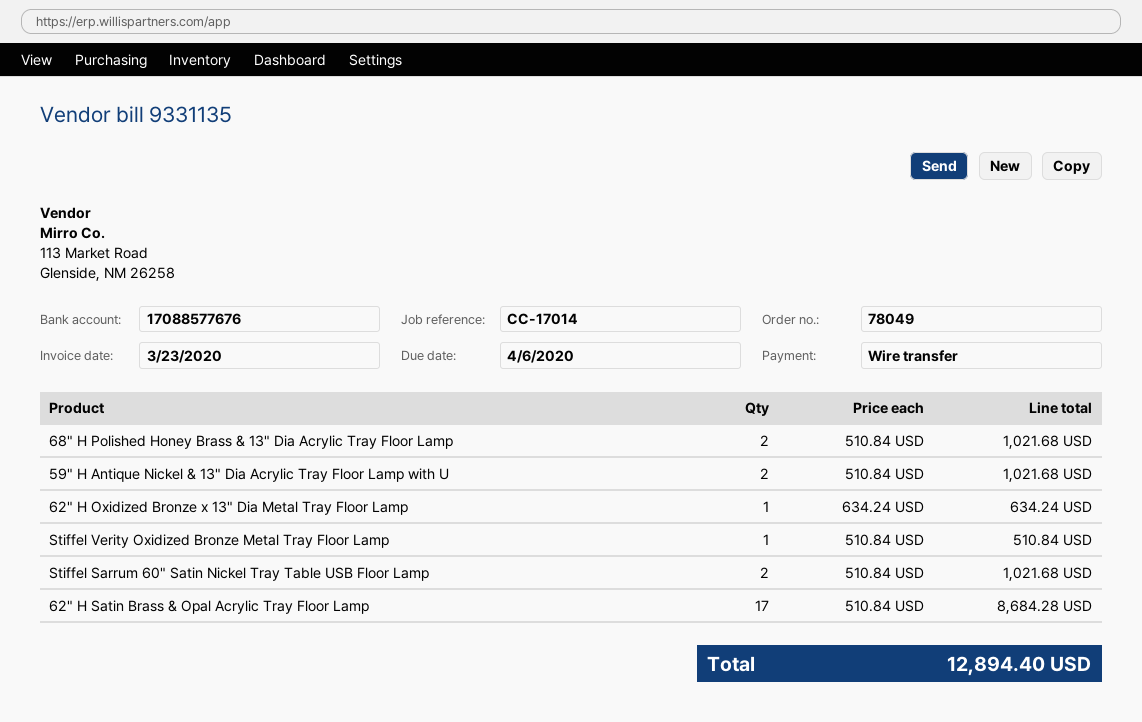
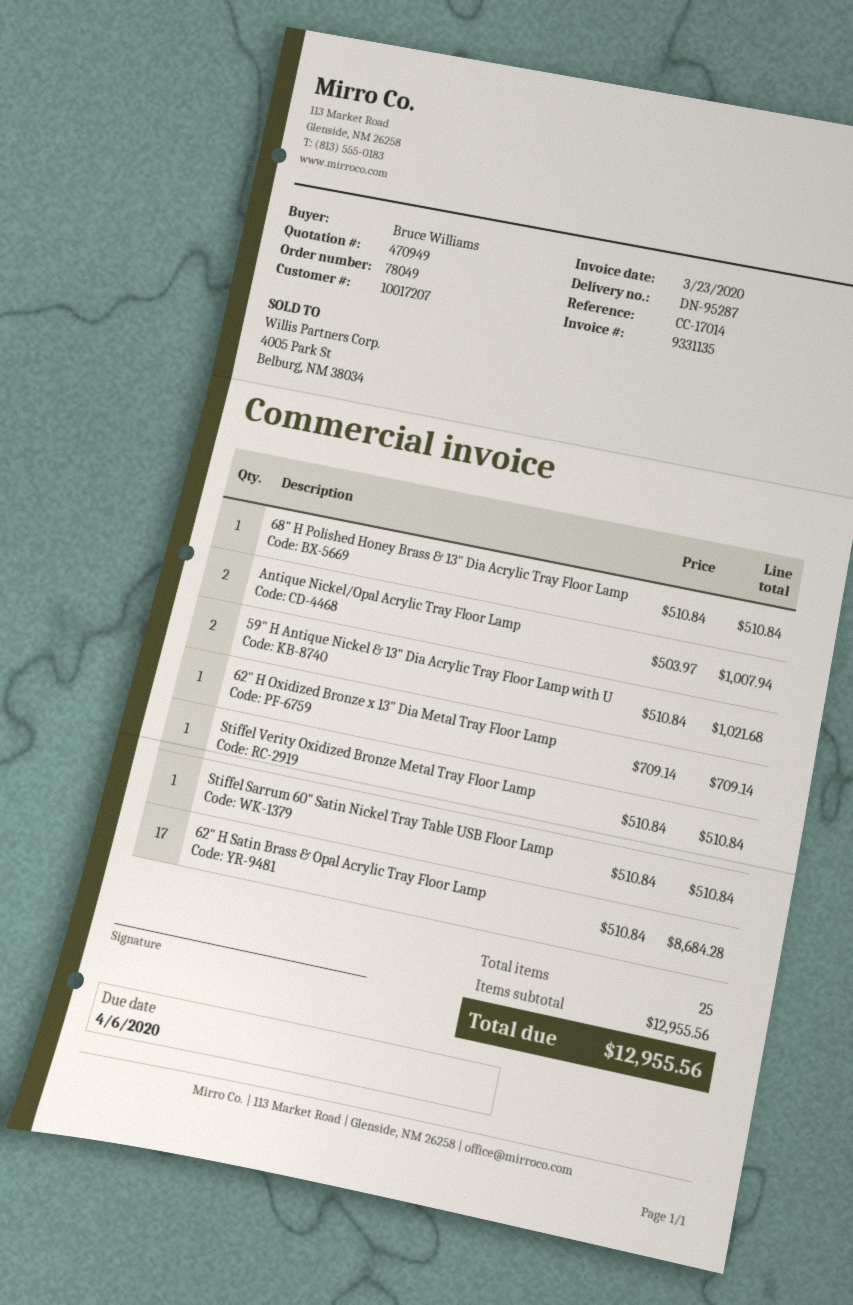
68" H Polished Honey Brass & 13" Dia Acrylic Tray Floor Lamp: 2 x 510.84 = 1021.68 -> 1 x 510.84 = 510.84
62" H Oxidized Bronze x 13" Dia Metal Tray Floor Lamp: 1 x 634.24 = 634.24 -> 1 x 709.14 = 709.14
Stiffel Sarrum 60" Satin Nickel Tray Table USB Floor Lamp: 2 x 510.84 = 1021.68 -> 1 x 510.84 = 510.84
Antique Nickel/Opal Acrylic Tray Floor Lamp: none -> 2 x 503.97 = 1007.94
total: 12894.40 -> 12955.56

